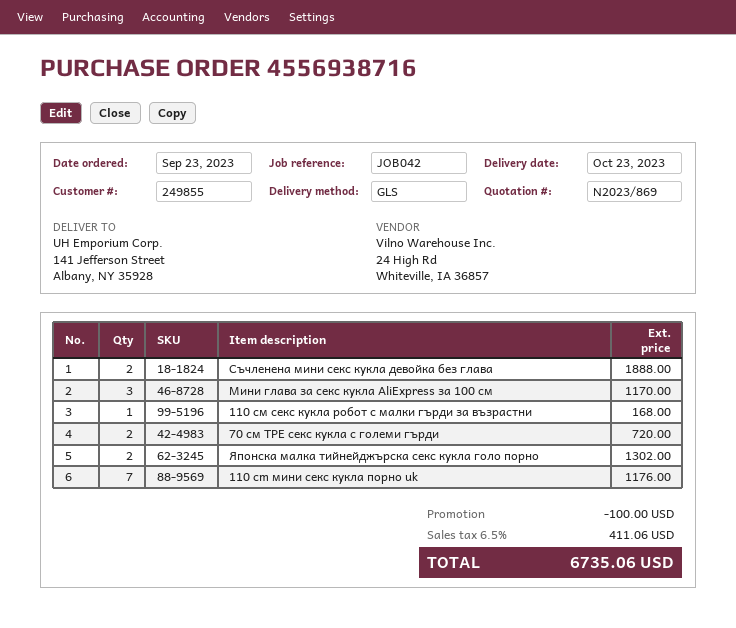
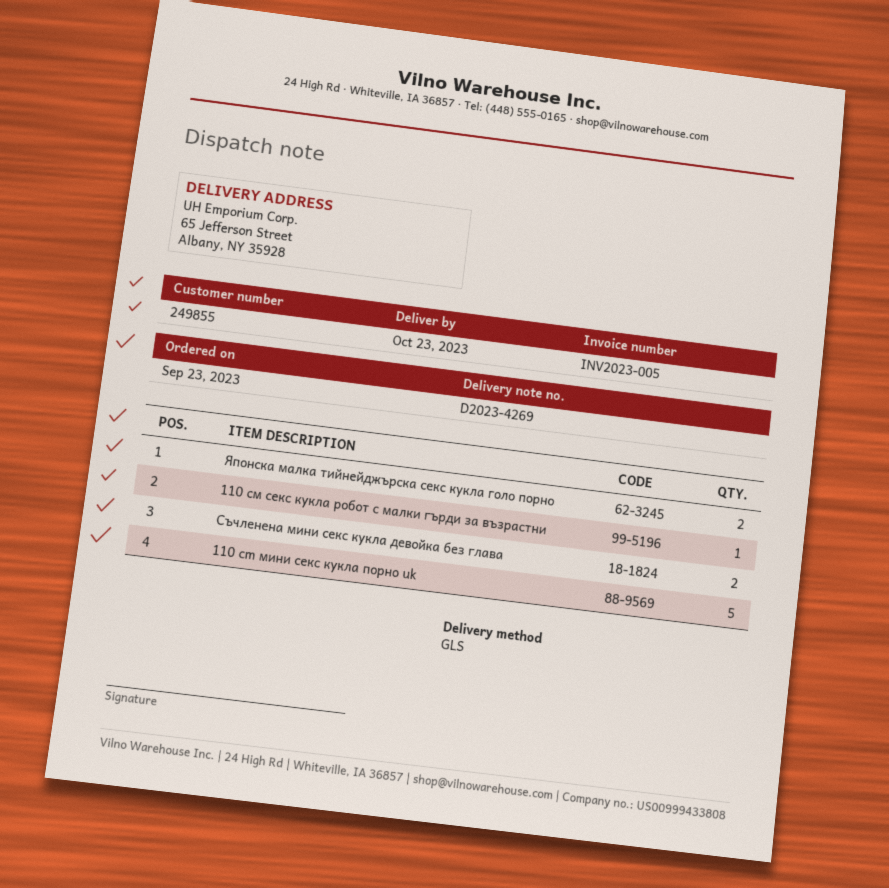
ship to: 141 Jefferson Street, Albany, NY 35928 -> 65 Jefferson Street, Albany, NY 35928
Мини глава за секс кукла AliExpress за 100 см: 3 -> none
70 см TPE секс кукла с големи гърди: 2 -> none
110 cm мини секс кукла порно uk: 7 -> 5

